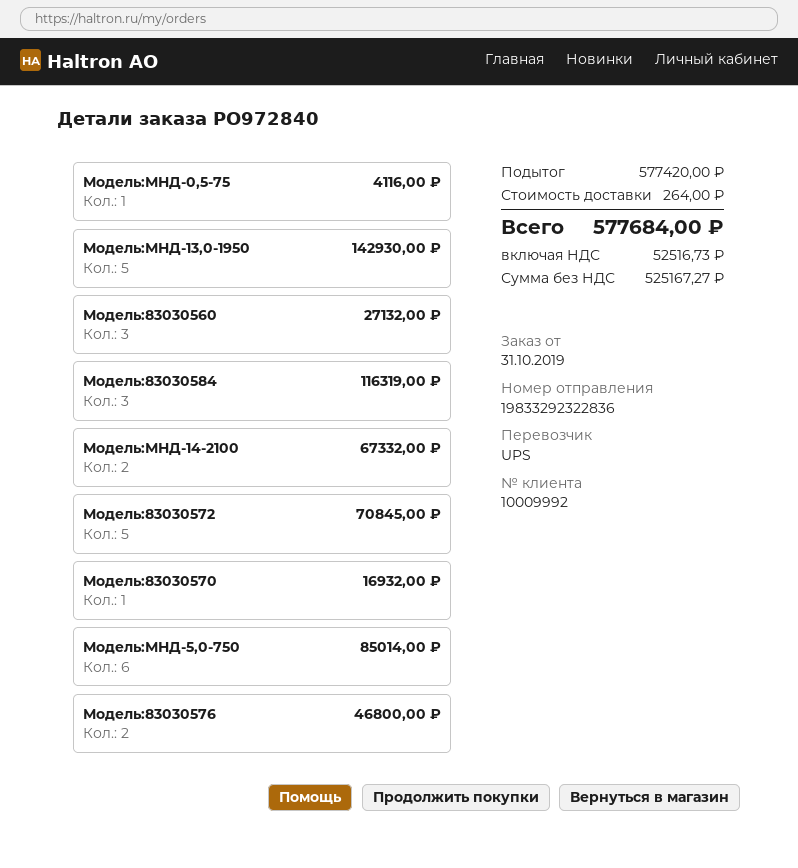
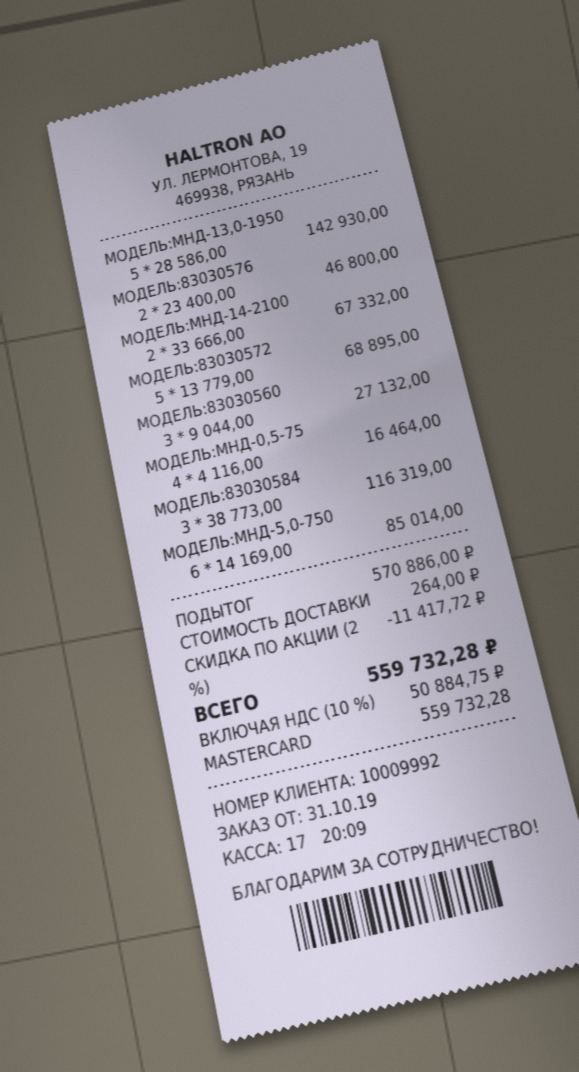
Модель:МНД-0,5-75: 1 for 4116.00 -> 4 for 16464.00
Модель:83030572: 5 for 70845.00 -> 5 for 68895.00
Модель:83030570: 1 for 16932.00 -> none
subtotal: 577420.00 -> 570886.00
discount: none -> 2% = 11417.72
tax: 52516.73 -> 50884.75
total: 577684.00 -> 559732.28

